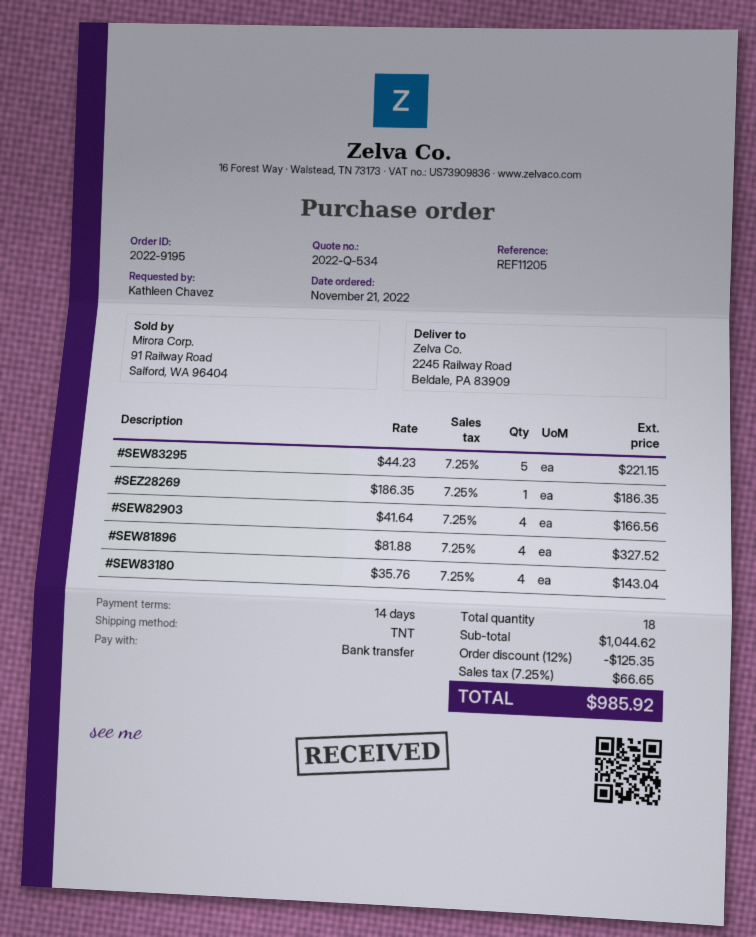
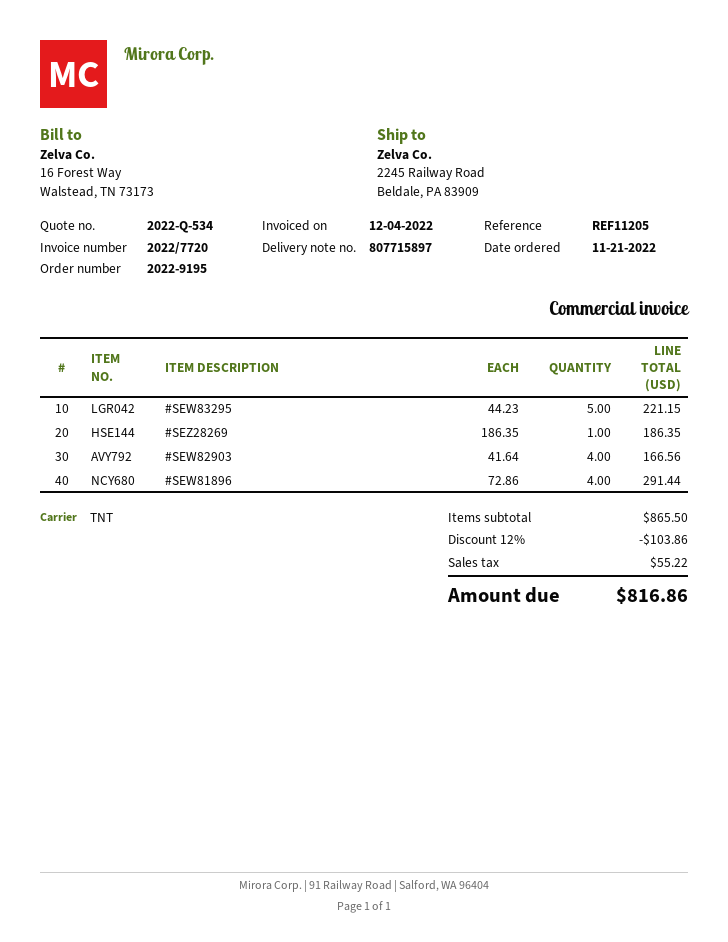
#SEW81896: 4 x 81.88 = 327.52 -> 4 x 72.86 = 291.44
#SEW83180: 4 x 35.76 = 143.04 -> none
subtotal: 1044.62 -> 865.50
discount: 12% = 125.35 -> 12% = 103.86
tax: 66.65 -> 55.22
total: 985.92 -> 816.86

